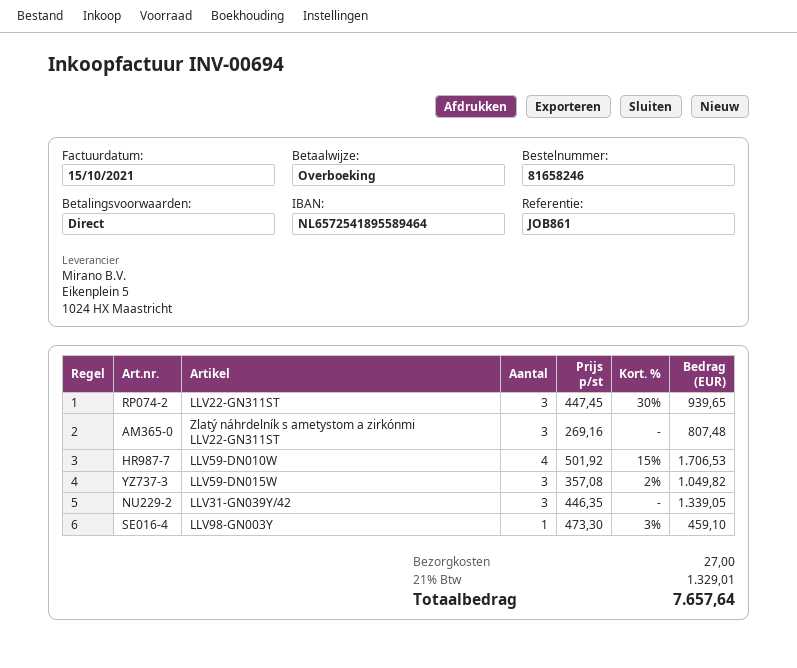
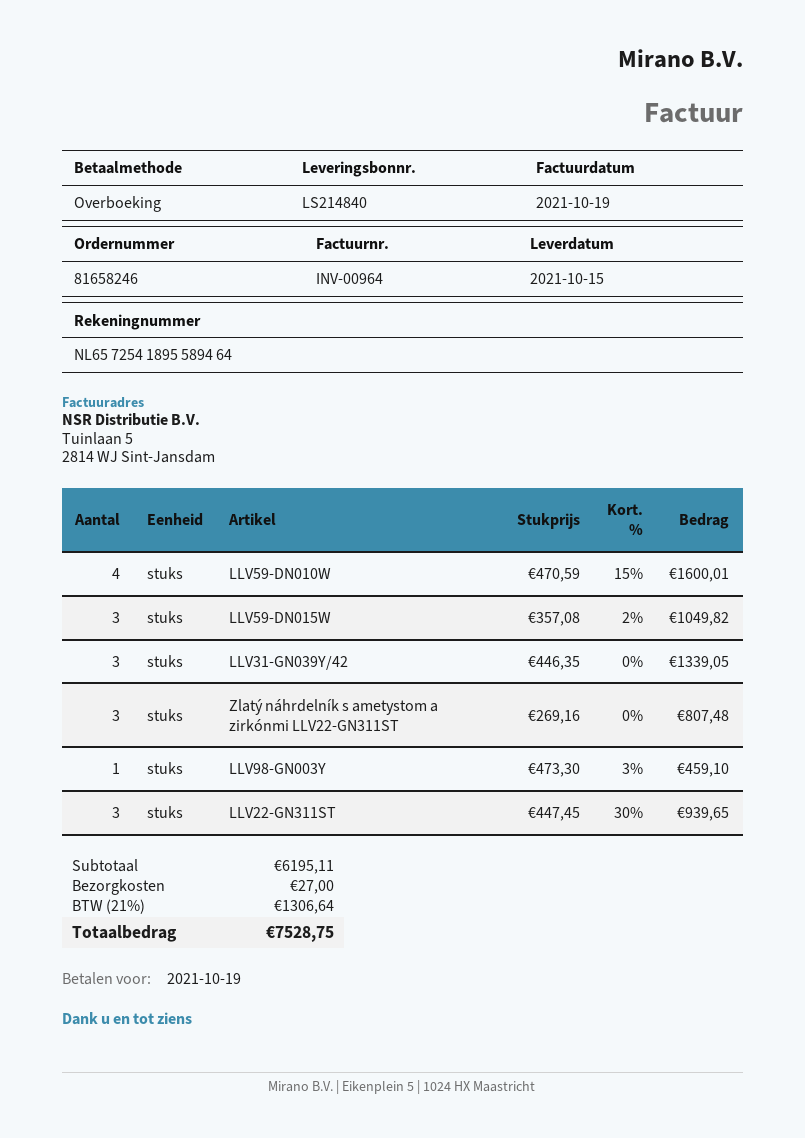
invoice number: INV-00694 -> INV-00964
invoice date: 2021-10-15 -> 2021-10-19
LLV59-DN010W: 4 x 501.92 - 15% = 1706.53 -> 4 x 470.59 - 15% = 1600.01
tax: 21% = 1329.01 -> 21% = 1306.64
total: 7657.64 -> 7528.75

